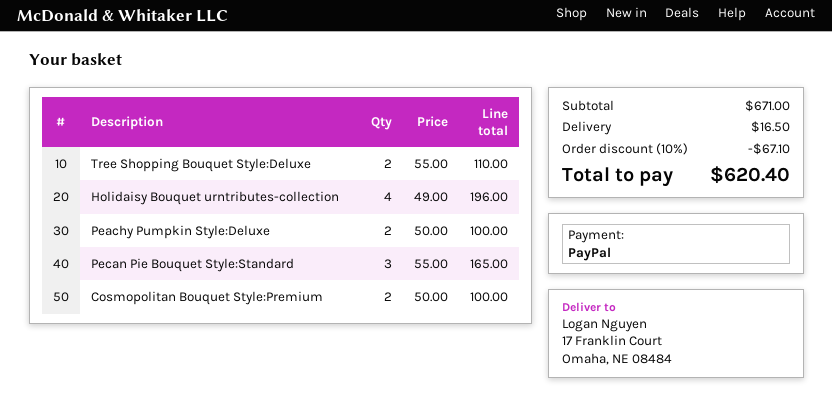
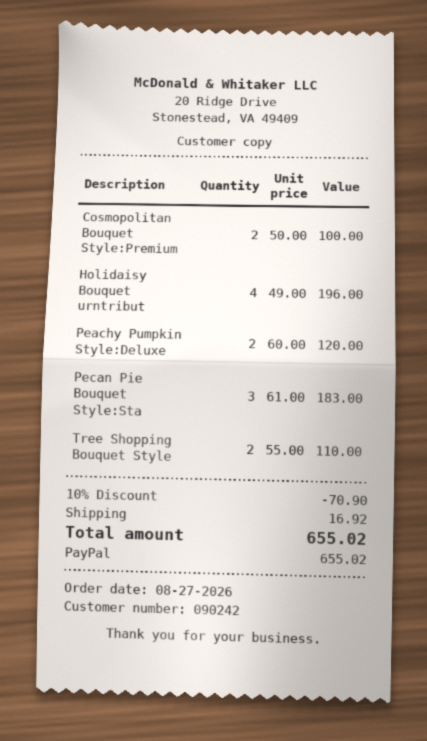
Peachy Pumpkin Style:Deluxe: 2 x 50.00 = 100.00 -> 2 x 60.00 = 120.00
Pecan Pie Bouquet Style:Standard: 3 x 55.00 = 165.00 -> 3 x 61.00 = 183.00
discount: 10% = 67.10 -> 10% = 70.90
shipping: 16.50 -> 16.92
total: 620.40 -> 655.02

